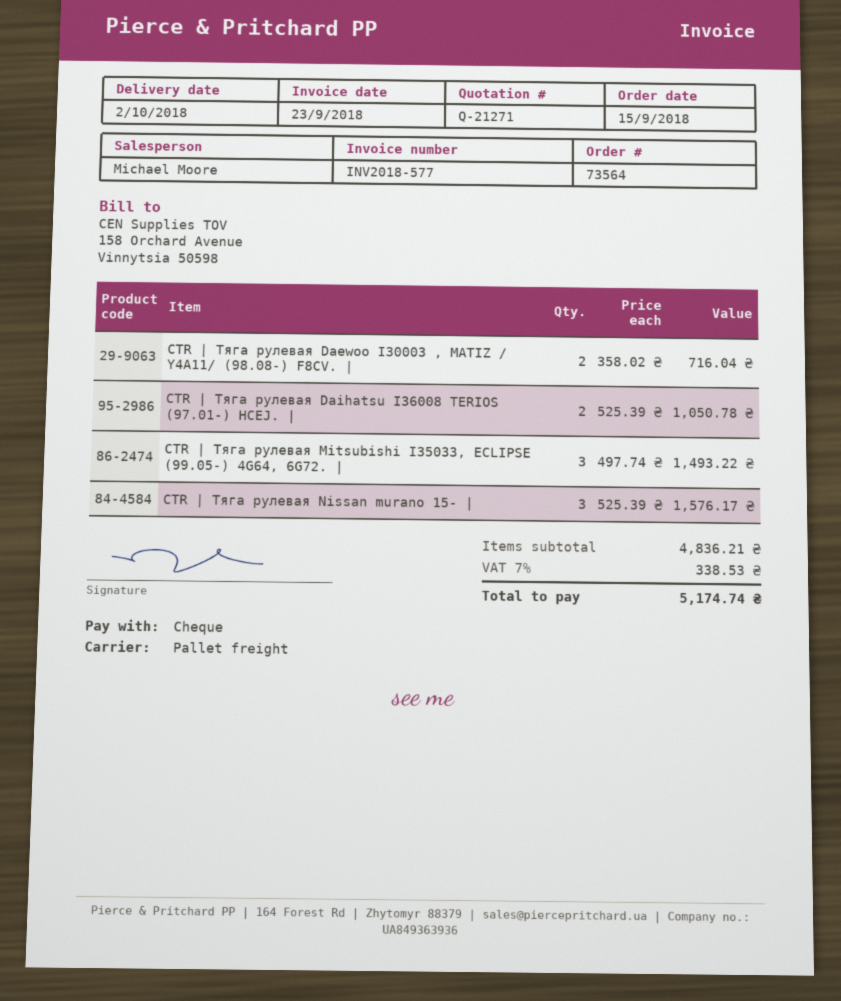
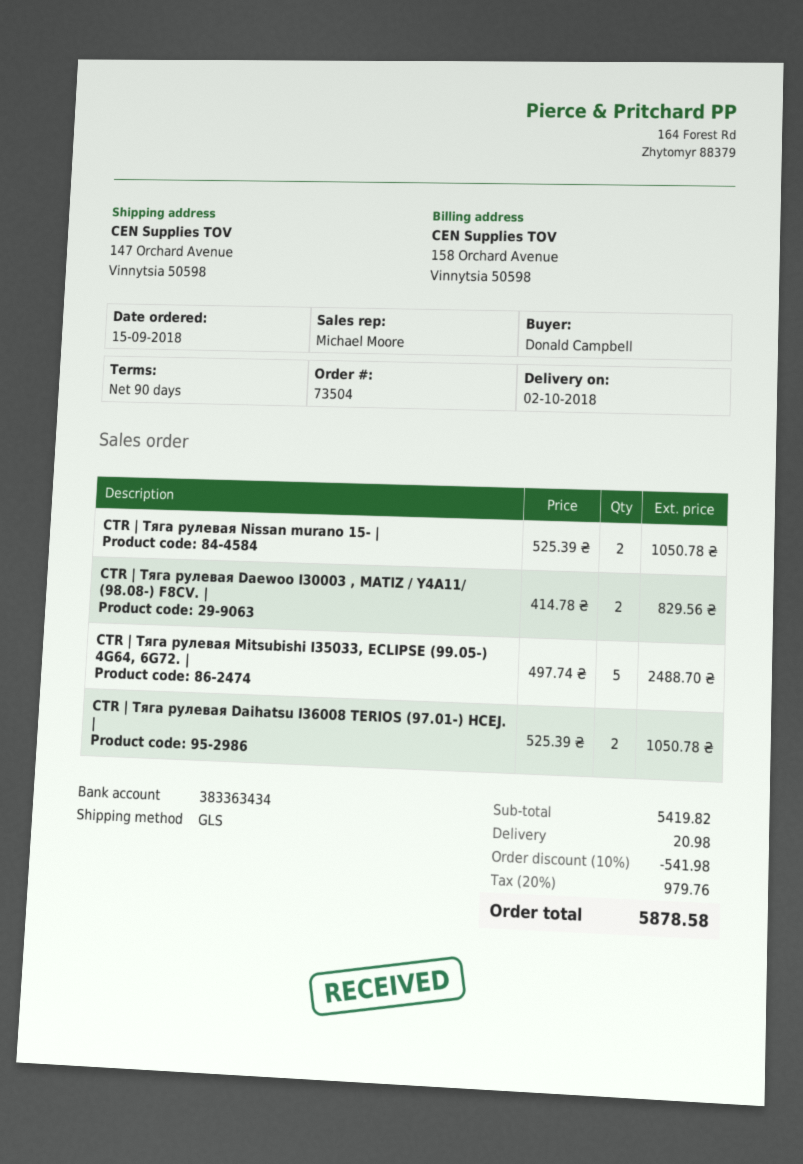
order number: 73564 -> 73504
shipping method: pallet freight -> GLS
CTR | Тяга рулевая Daewoo I30003 , MATIZ / Y4A11/ (98.08-) F8CV. |: 2 x 358.02 = 716.04 -> 2 x 414.78 = 829.56
CTR | Тяга рулевая Mitsubishi I35033, ECLIPSE (99.05-) 4G64, 6G72. |: 3 x 497.74 = 1493.22 -> 5 x 497.74 = 2488.70
CTR | Тяга рулевая Nissan murano 15- |: 3 x 525.39 = 1576.17 -> 2 x 525.39 = 1050.78
subtotal: 4836.21 -> 5419.82
discount: none -> 10% = 541.98
shipping: none -> 20.98
tax: 7% = 338.53 -> 20% = 979.76
total: 5174.74 -> 5878.58

